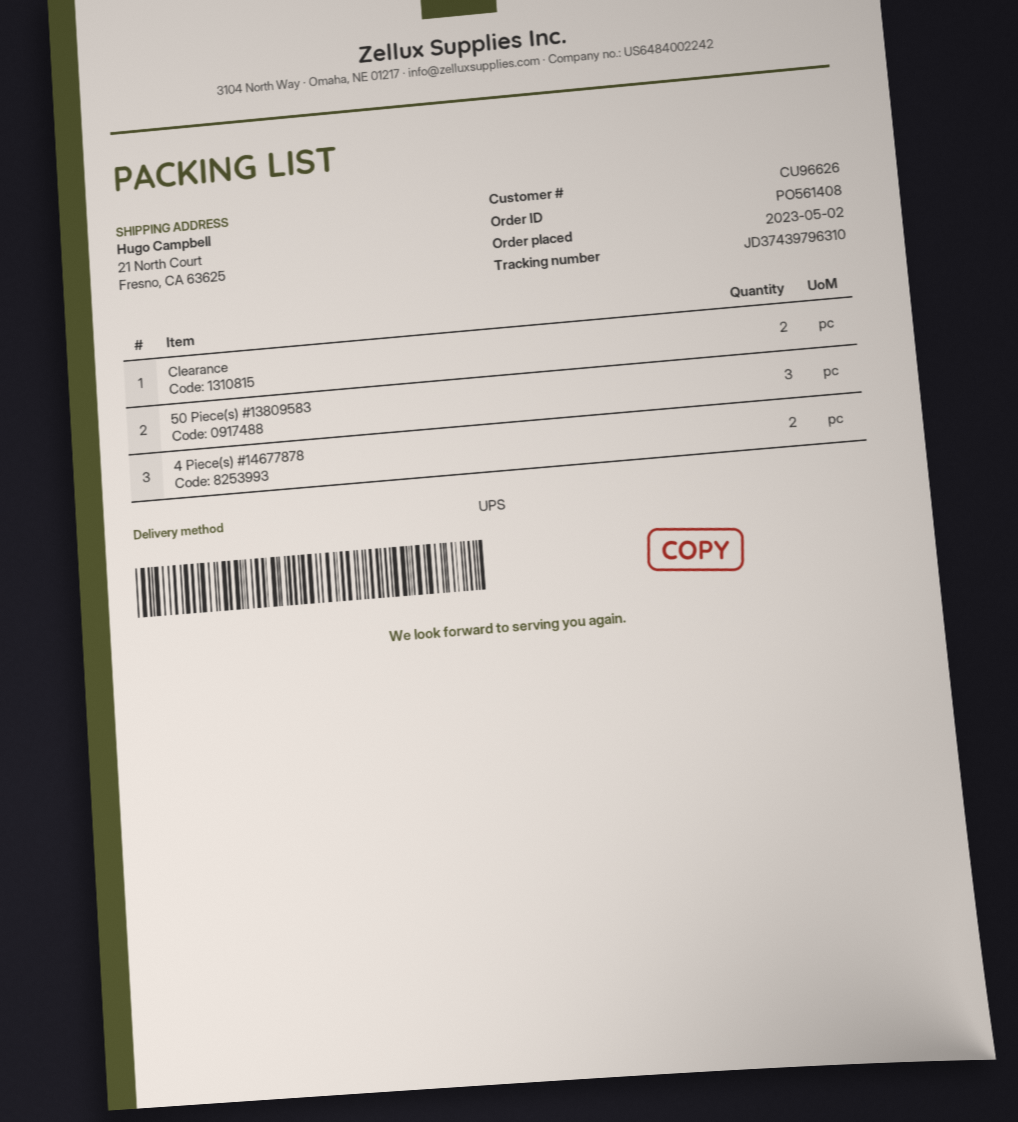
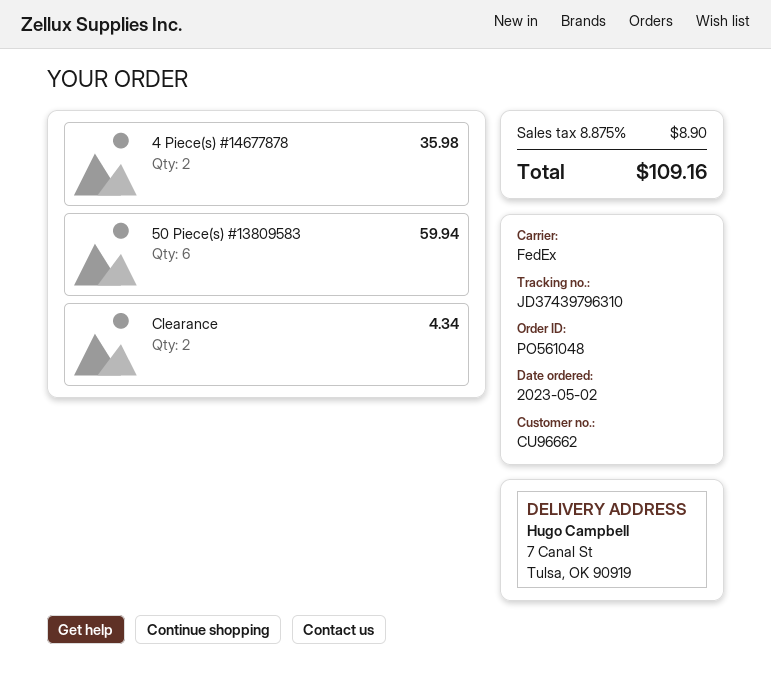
order number: PO561408 -> PO561048
customer number: CU96626 -> CU96662
shipping method: UPS -> FedEx
ship to: 21 North Court, Fresno, CA 63625 -> 7 Canal St, Tulsa, OK 90919
50 Piece(s) #13809583: 3 -> 6

